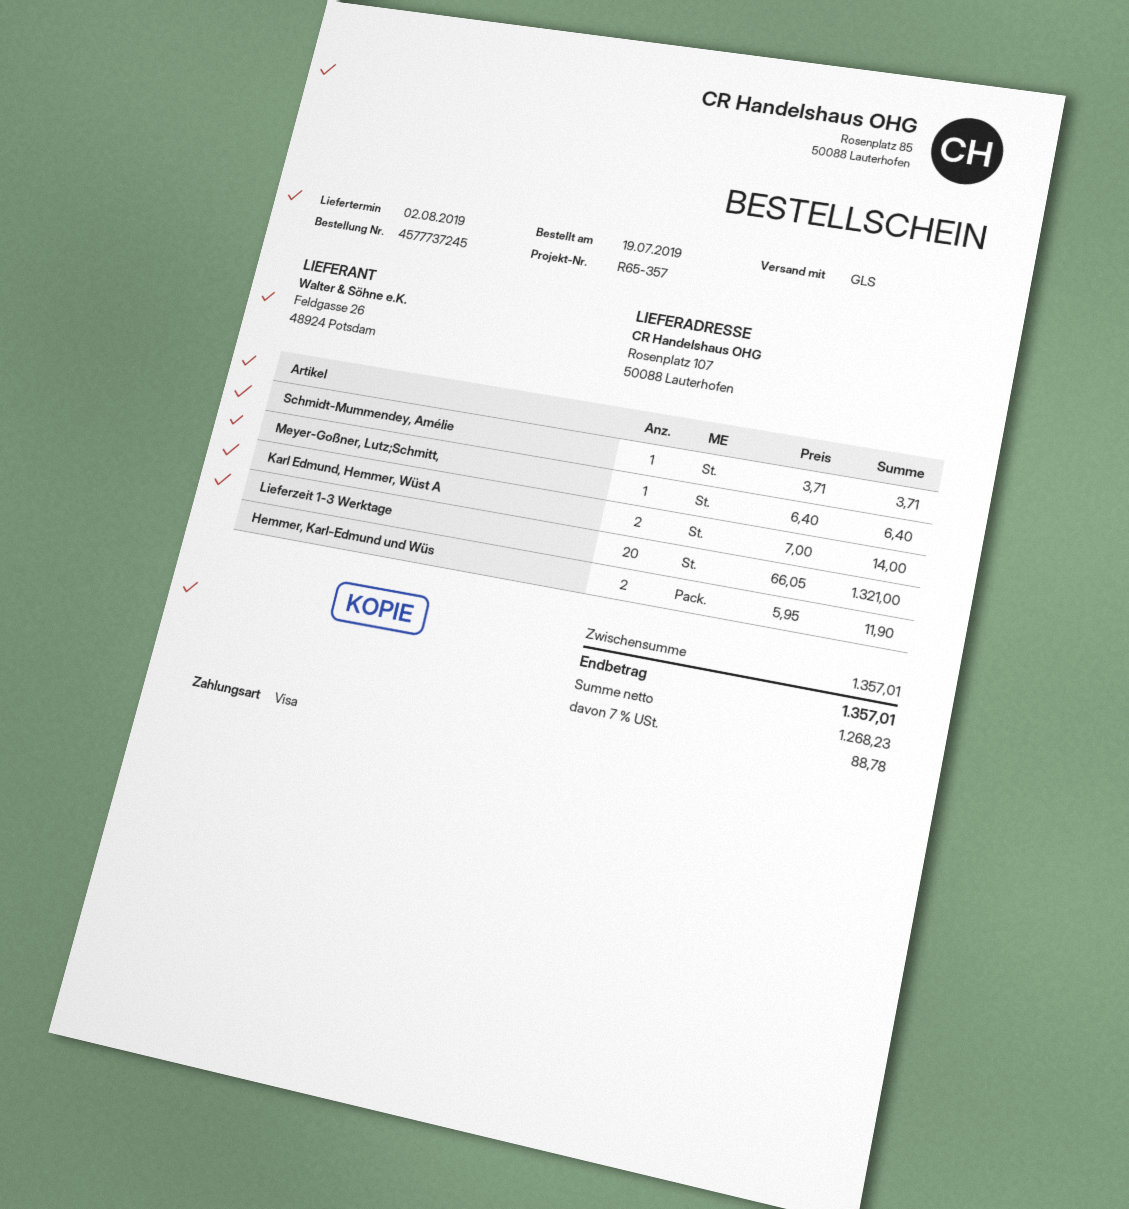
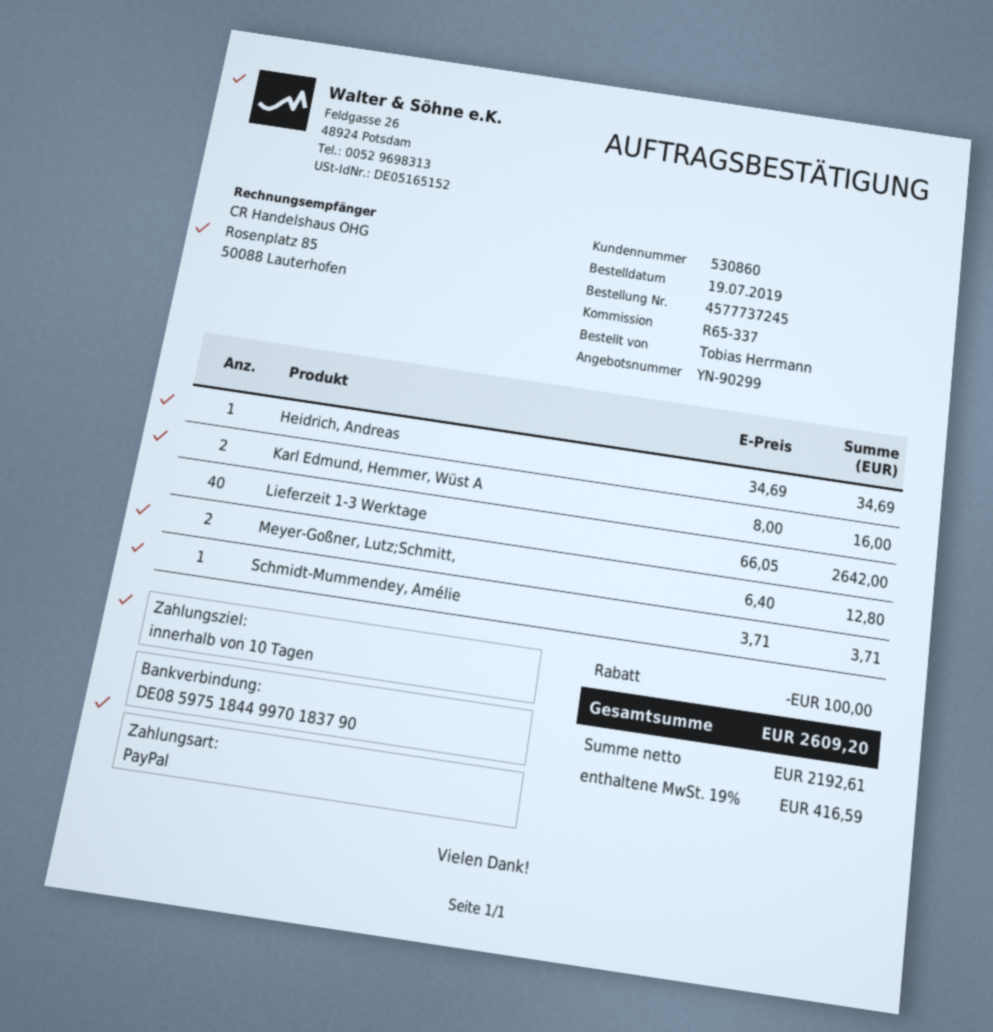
reference: R65-357 -> R65-337
payment method: Visa -> PayPal
Meyer-Goßner, Lutz;Schmitt,: 1 x 6.40 = 6.40 -> 2 x 6.40 = 12.80
Karl Edmund, Hemmer, Wüst A: 2 x 7.00 = 14.00 -> 2 x 8.00 = 16.00
Lieferzeit 1-3 Werktage: 20 x 66.05 = 1321.00 -> 40 x 66.05 = 2642.00
Hemmer, Karl-Edmund und Wüs: 2 x 5.95 = 11.90 -> none
Heidrich, Andreas: none -> 1 x 34.69 = 34.69
discount: none -> 100.00
net: 1268.23 -> 2192.61
tax: 7% = 88.78 -> 19% = 416.59
total: 1357.01 -> 2609.20

